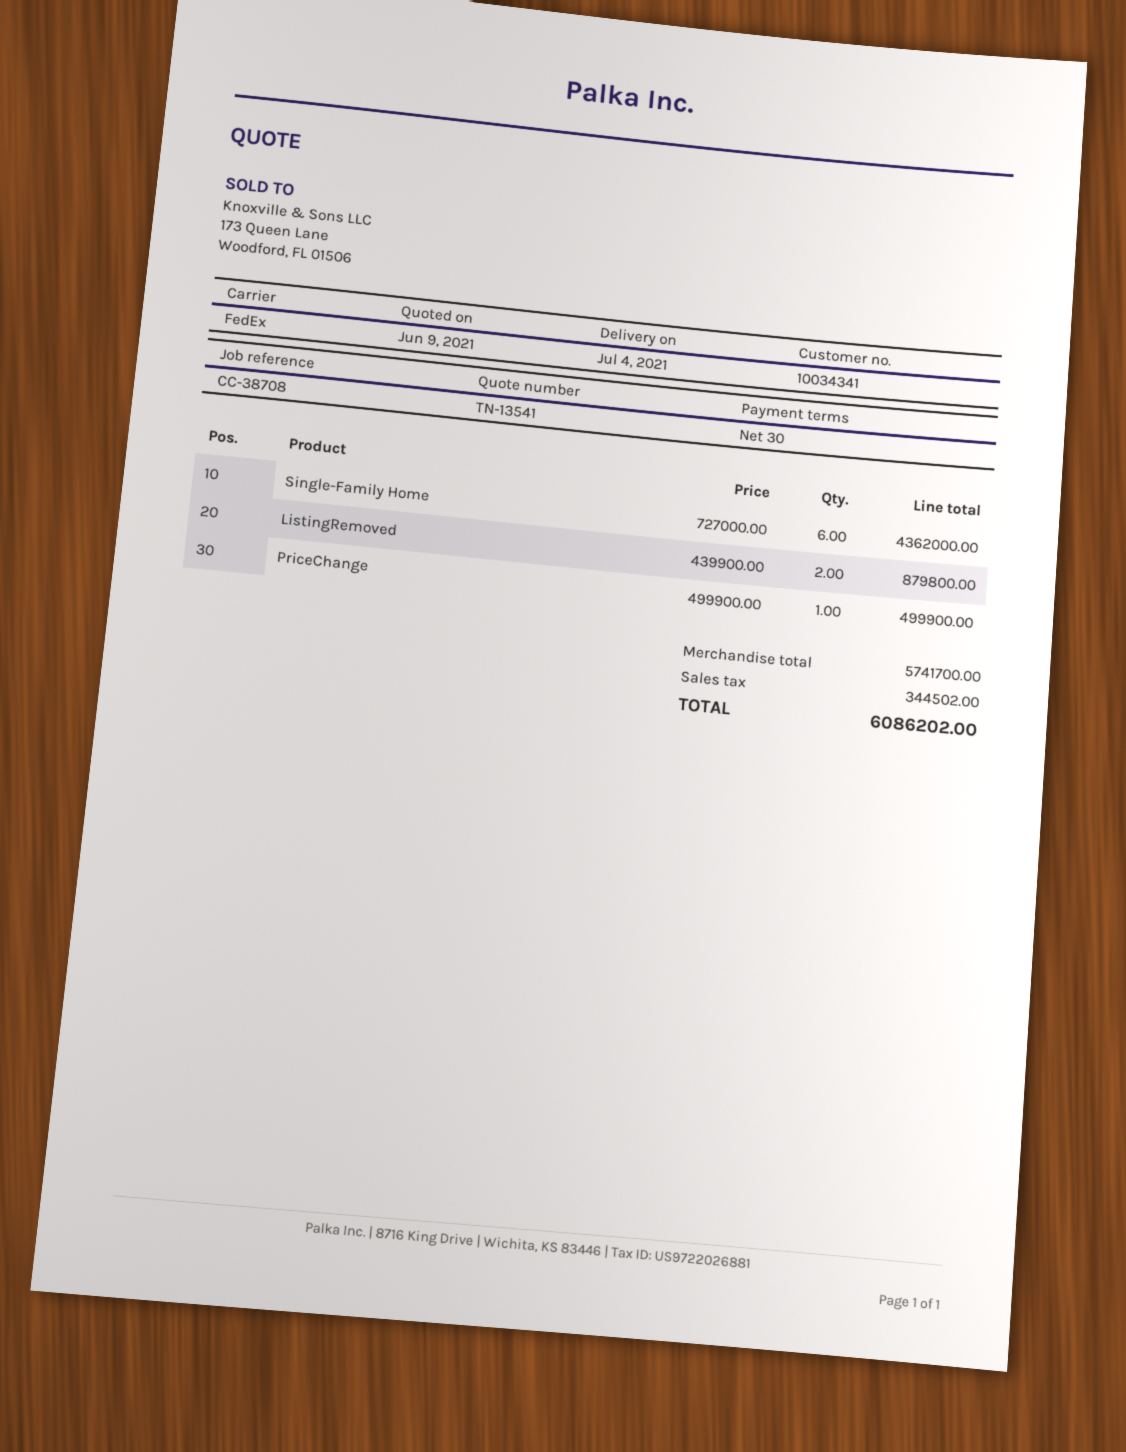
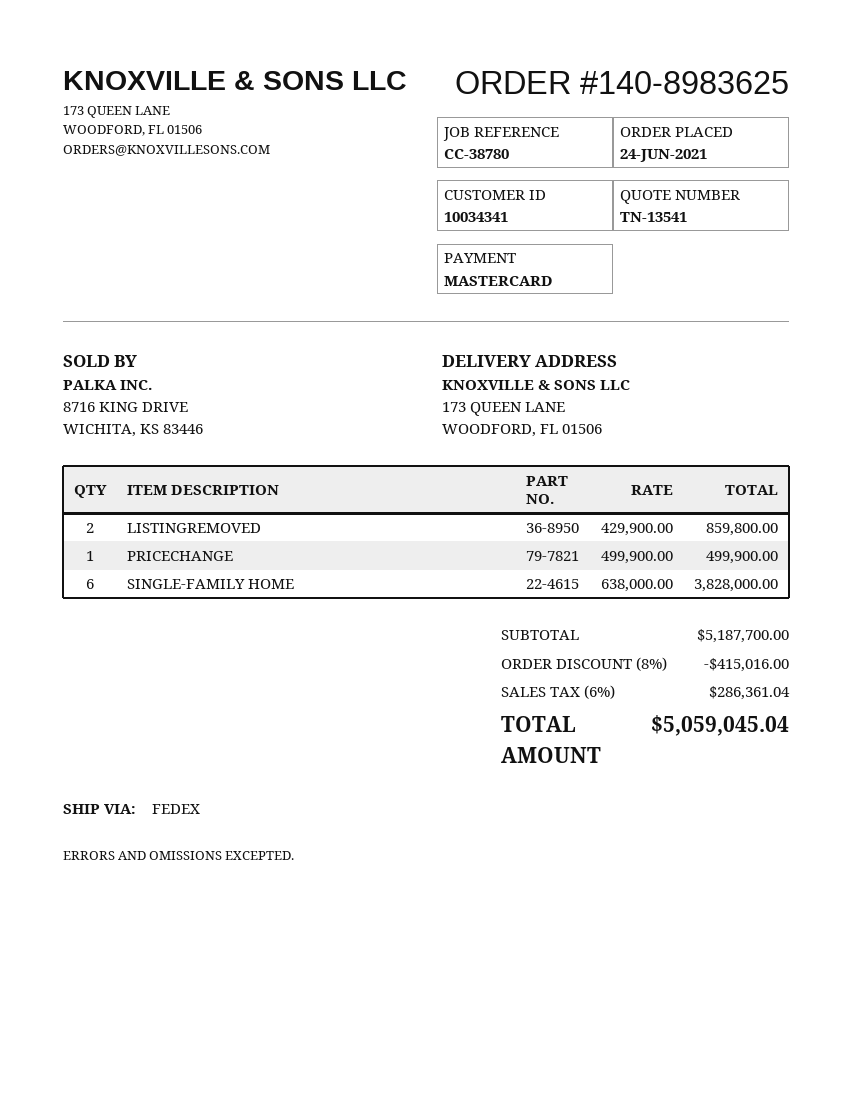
reference: CC-38708 -> CC-38780
Single-Family Home: 6 x 727000.00 = 4362000.00 -> 6 x 638000.00 = 3828000.00
ListingRemoved: 2 x 439900.00 = 879800.00 -> 2 x 429900.00 = 859800.00
subtotal: 5741700.00 -> 5187700.00
discount: none -> 8% = 415016.00
tax: 344502.00 -> 286361.04
total: 6086202.00 -> 5059045.04

